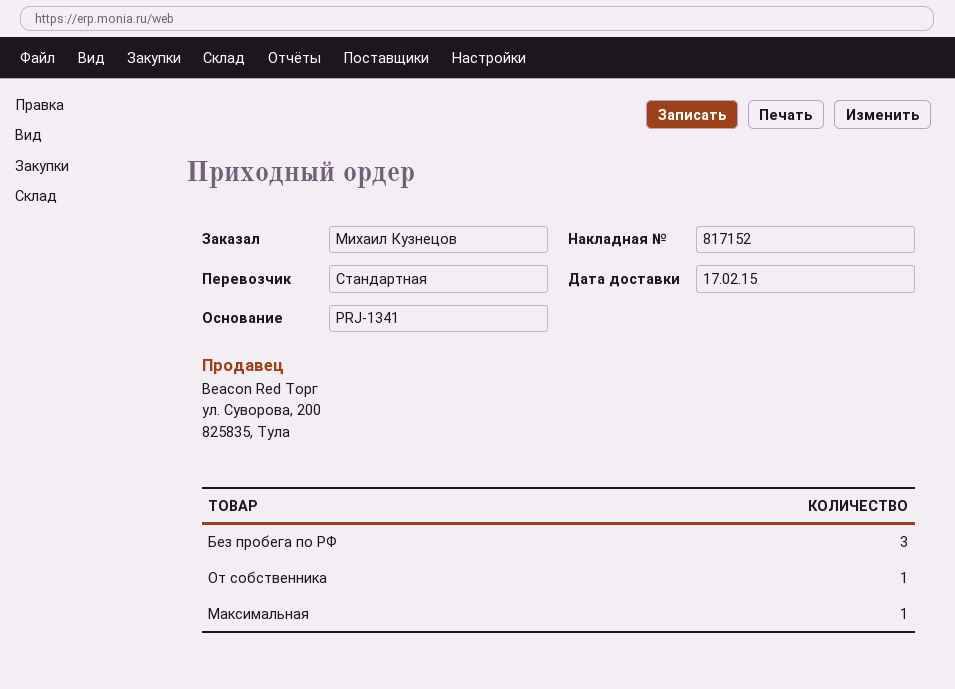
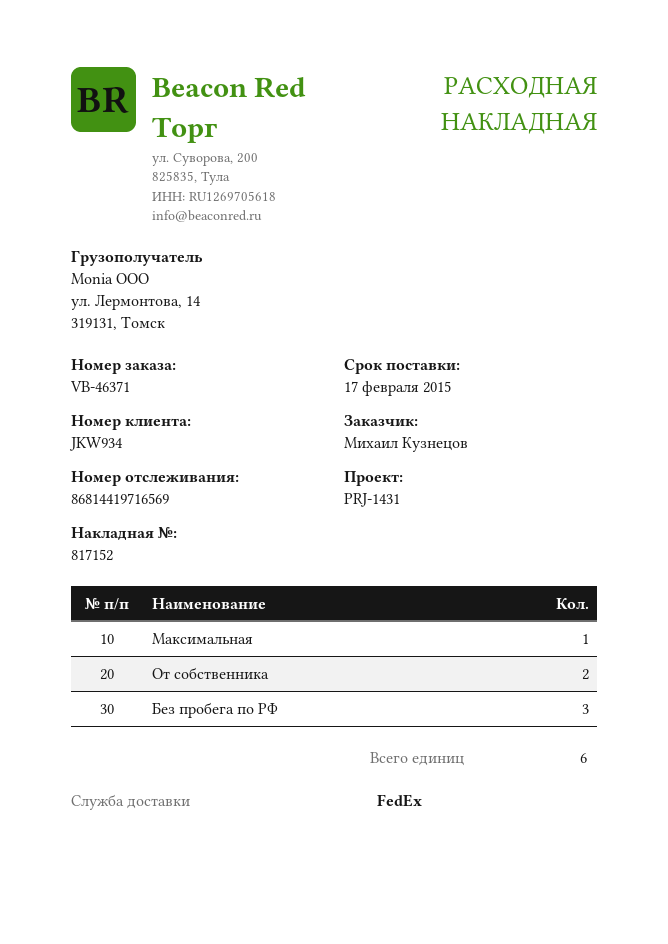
reference: PRJ-1341 -> PRJ-1431
shipping method: standard -> FedEx
От собственника: 1 -> 2

